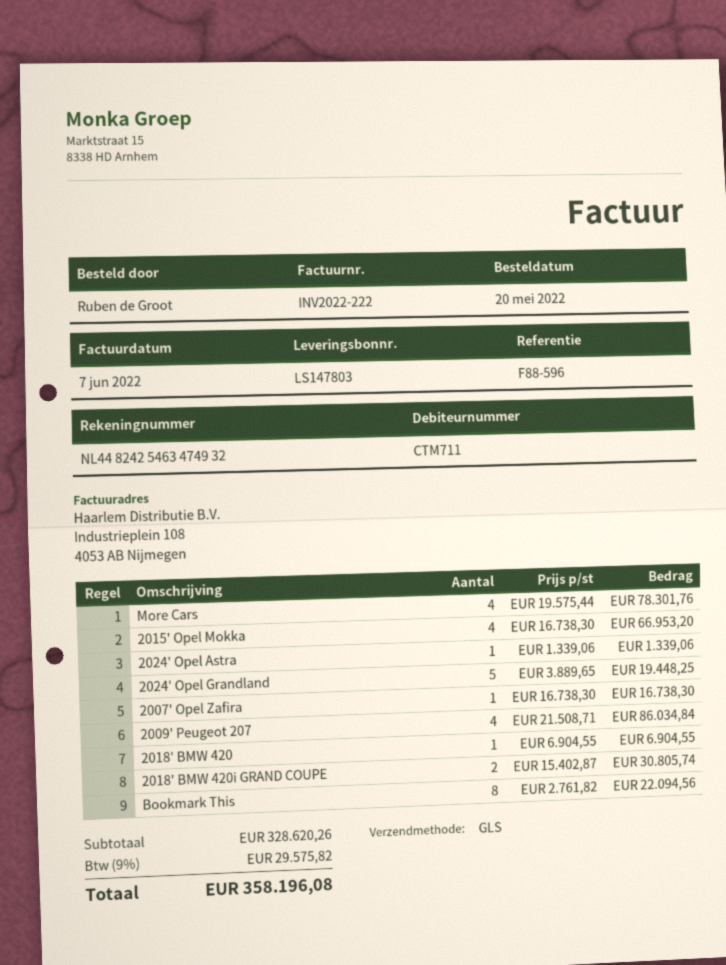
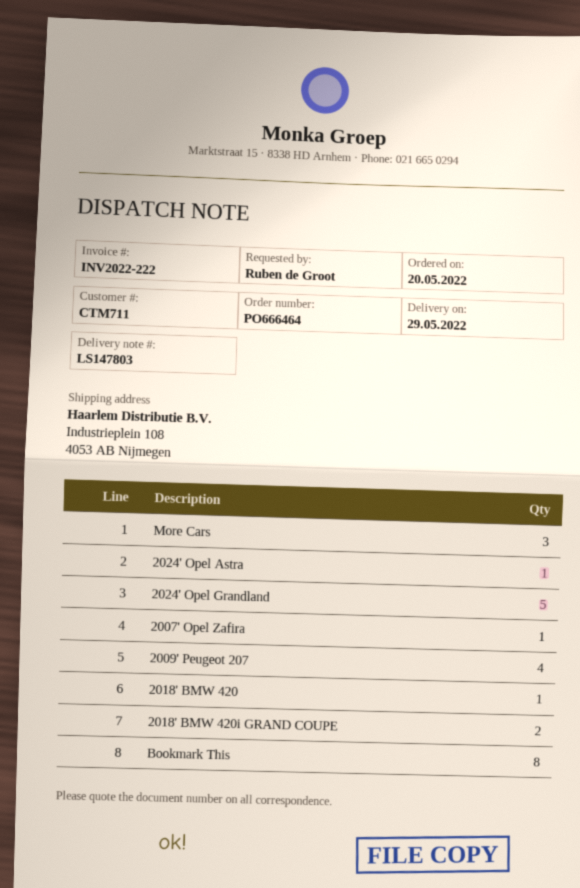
More Cars: 4 -> 3
2015' Opel Mokka: 4 -> none

